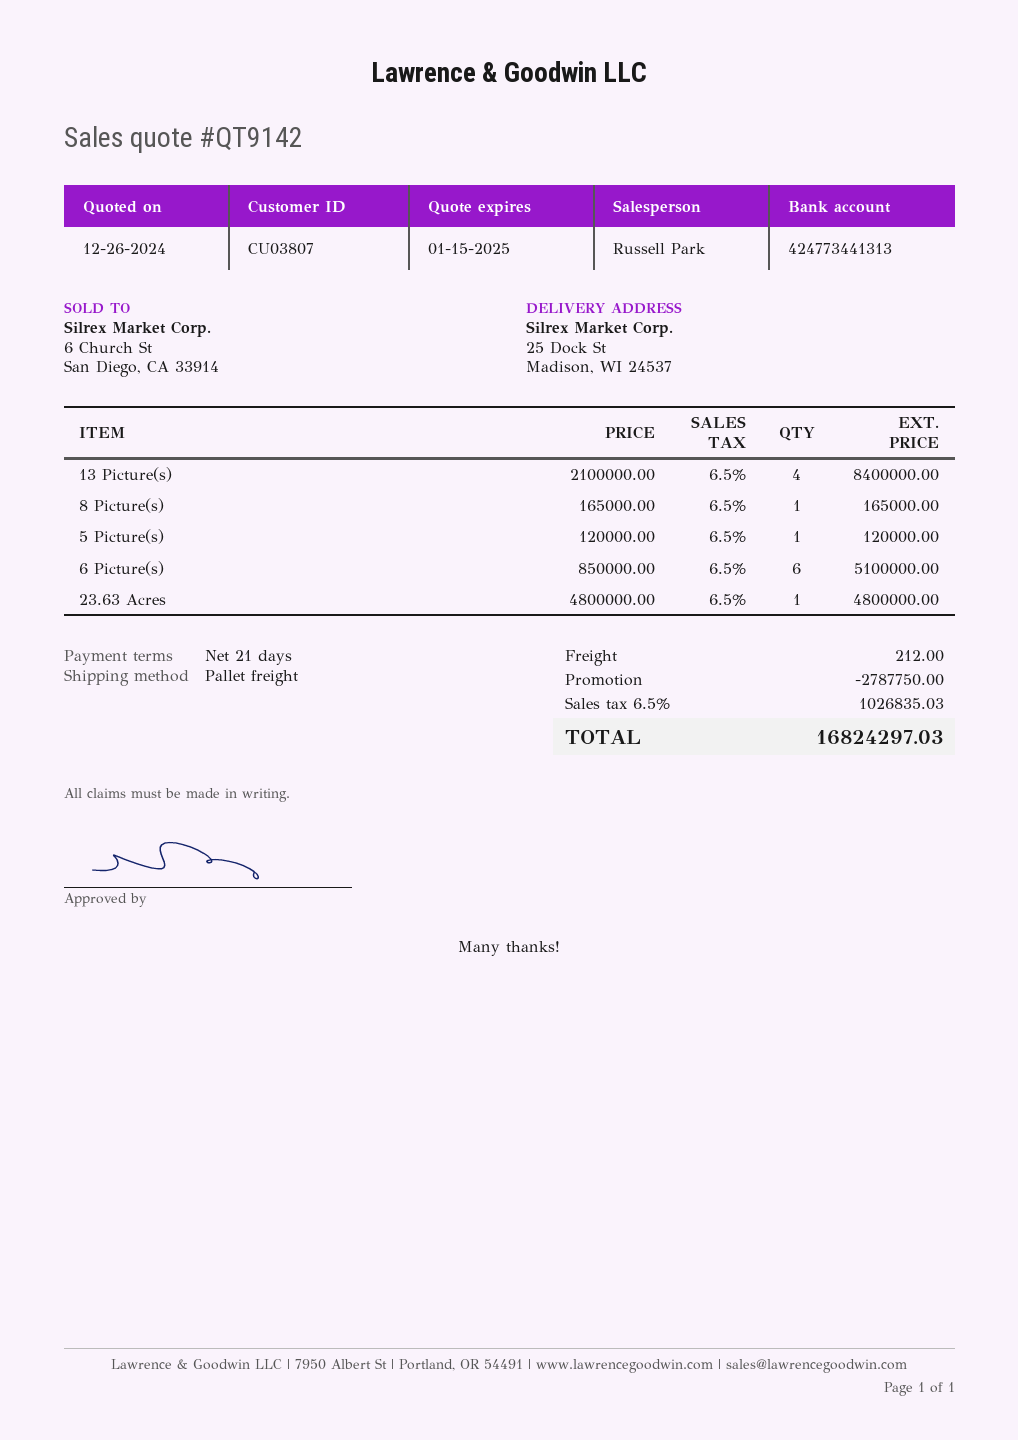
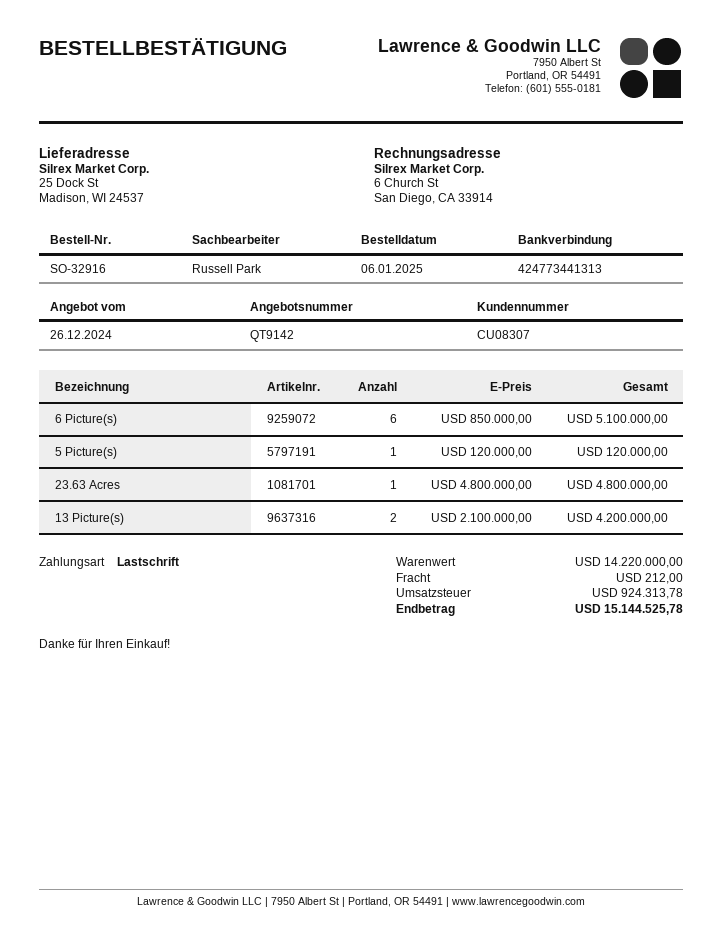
customer number: CU03807 -> CU08307
13 Picture(s): 4 x 2100000.00 = 8400000.00 -> 2 x 2100000.00 = 4200000.00
8 Picture(s): 1 x 165000.00 = 165000.00 -> none
discount: 2787750.00 -> none
tax: 1026835.03 -> 924313.78
total: 16824297.03 -> 15144525.78

